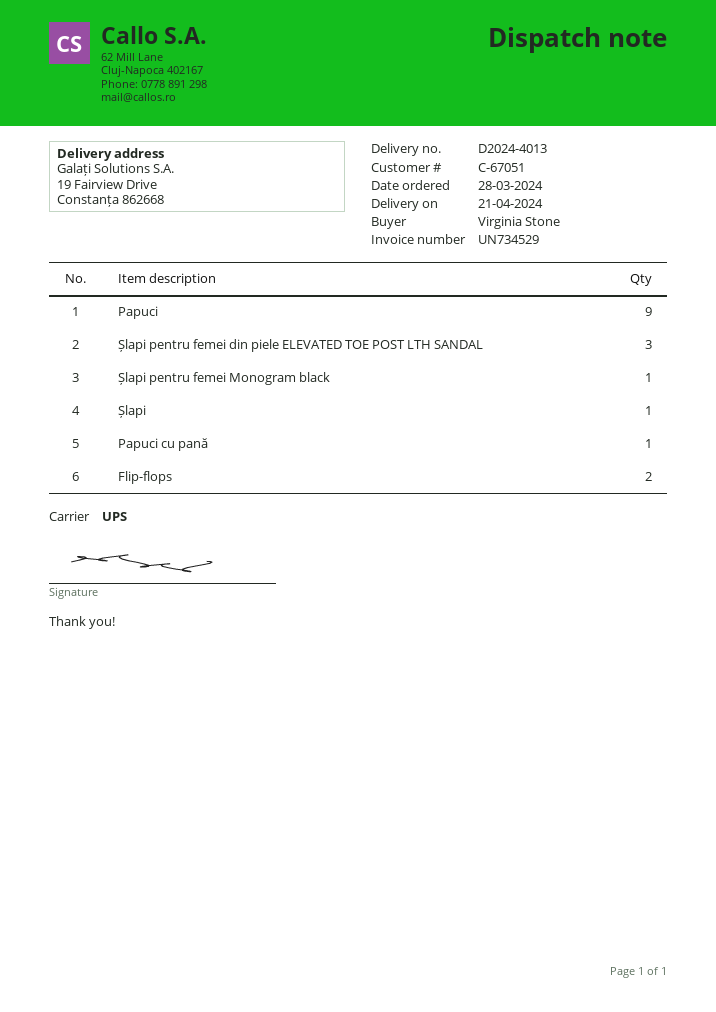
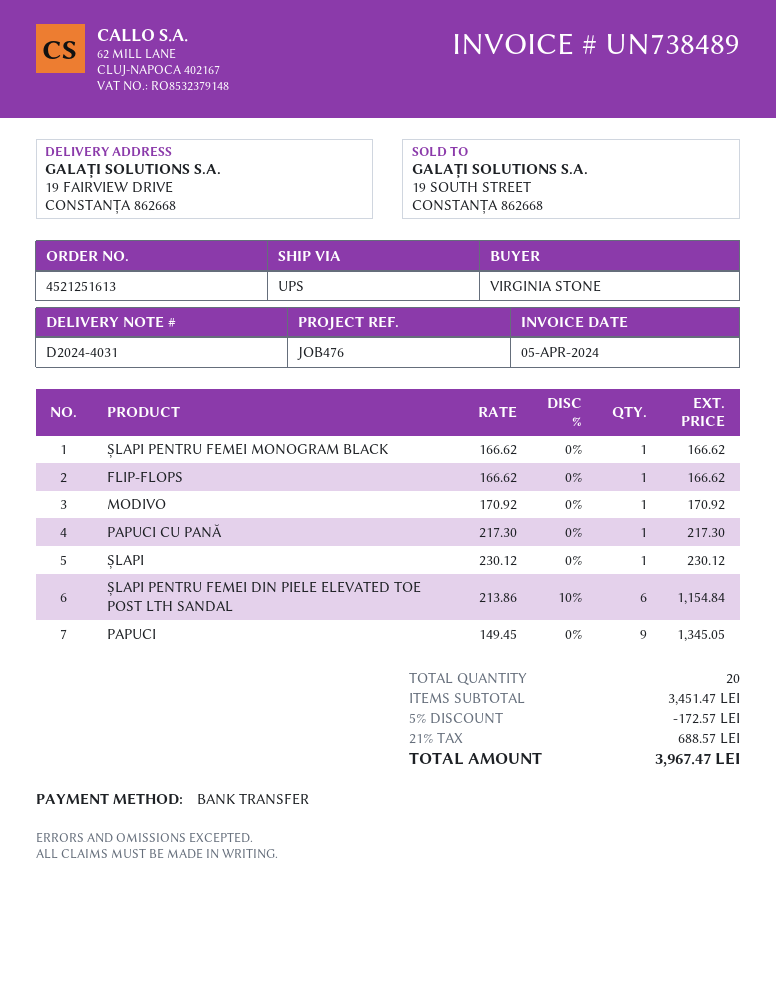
delivery note number: D2024-4013 -> D2024-4031
invoice number: UN734529 -> UN738489
Șlapi pentru femei din piele ELEVATED TOE POST LTH SANDAL: 3 -> 6
Flip-flops: 2 -> 1
MODIVO: none -> 1

